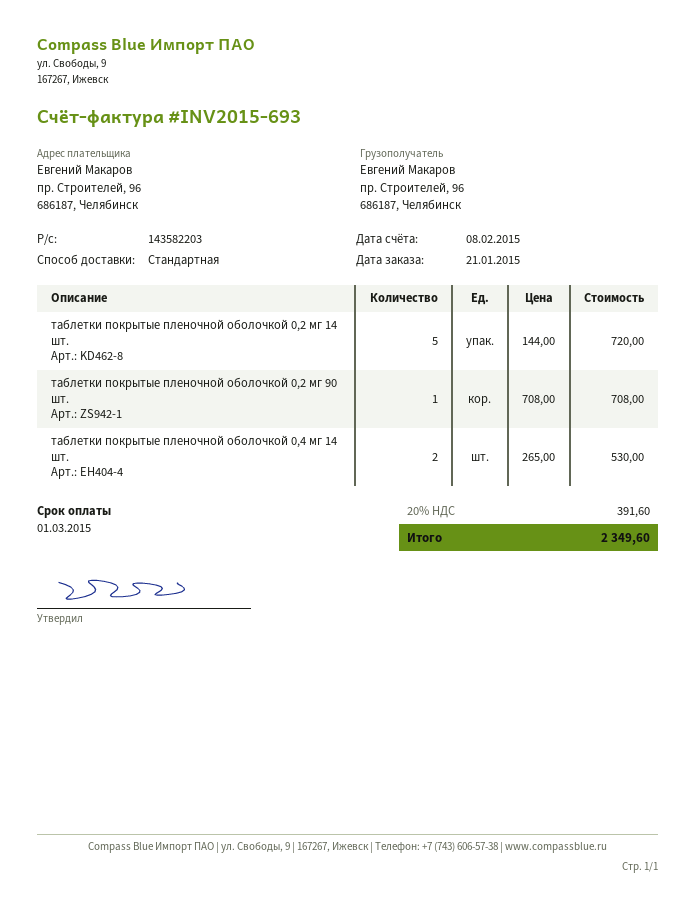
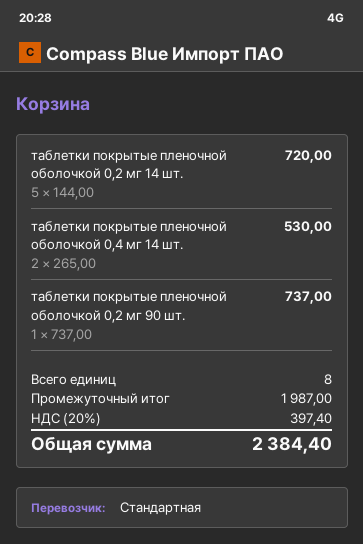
таблетки покрытые пленочной оболочкой 0,2 мг 90 шт.: 1 x 708.00 = 708.00 -> 1 x 737.00 = 737.00
tax: 20% = 391.60 -> 20% = 397.40
total: 2349.60 -> 2384.40

